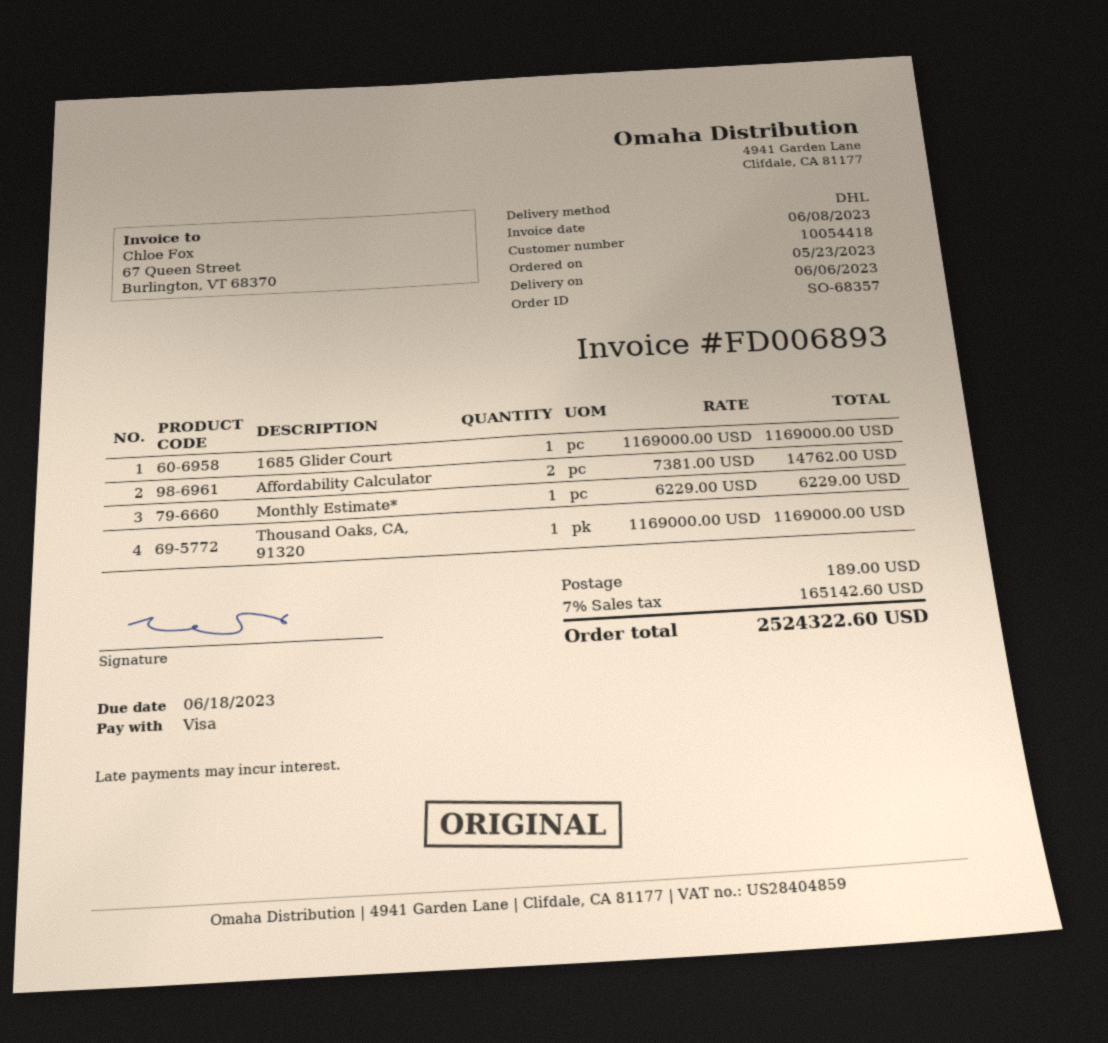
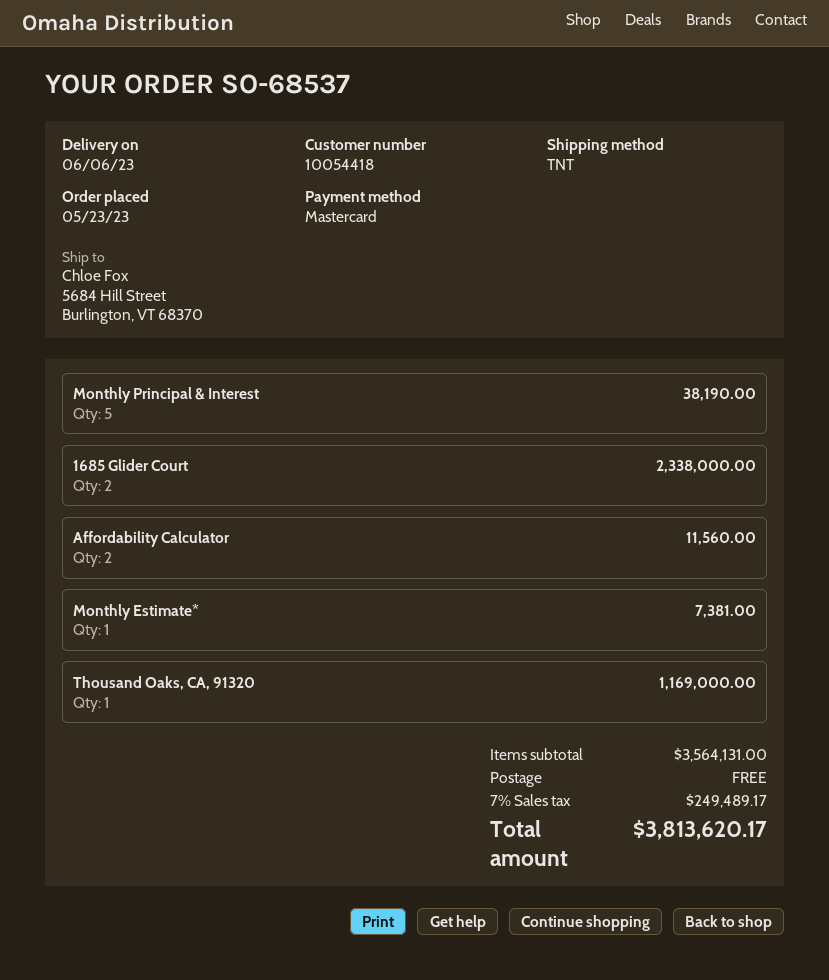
order number: SO-68357 -> SO-68537
payment method: Visa -> Mastercard
shipping method: DHL -> TNT
1685 Glider Court: 1 for 1169000.00 -> 2 for 2338000.00
Affordability Calculator: 2 for 14762.00 -> 2 for 11560.00
Monthly Estimate*: 1 for 6229.00 -> 1 for 7381.00
Monthly Principal & Interest: none -> 5 for 38190.00
shipping: 189.00 -> 0.00
tax: 7% = 165142.60 -> 7% = 249489.17
total: 2524322.60 -> 3813620.17

